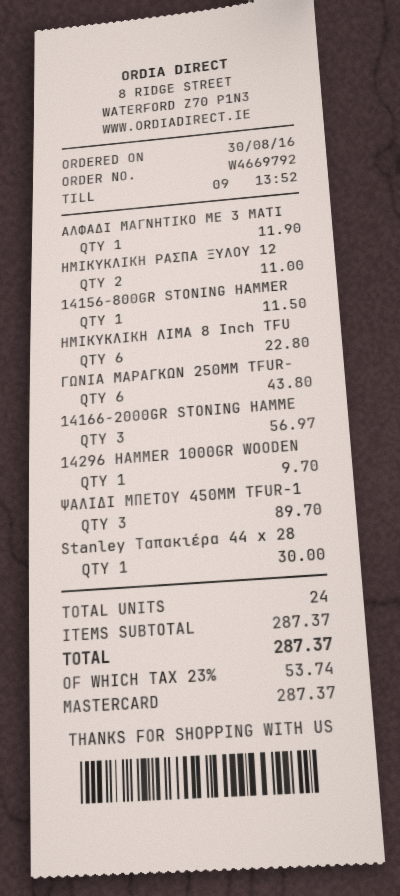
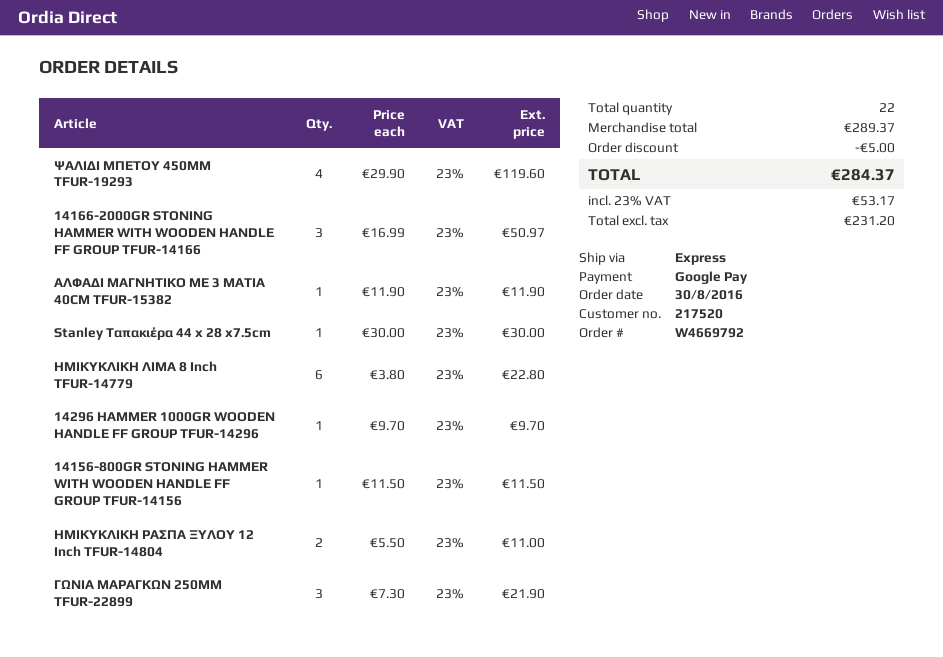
payment method: Mastercard -> Google Pay
ΓΩΝΙΑ ΜΑΡΑΓΚΩΝ 250MM TFUR-: 6 for 43.80 -> 3 for 21.90
14166-2000GR STONING HAMME: 3 for 56.97 -> 3 for 50.97
ΨΑΛΙΔΙ ΜΠΕΤΟΥ 450MM TFUR-1: 3 for 89.70 -> 4 for 119.60
total quantity: 24 -> 22
subtotal: 287.37 -> 289.37
discount: none -> 5.00
tax: 23% = 53.74 -> 23% = 53.17
total: 287.37 -> 284.37

